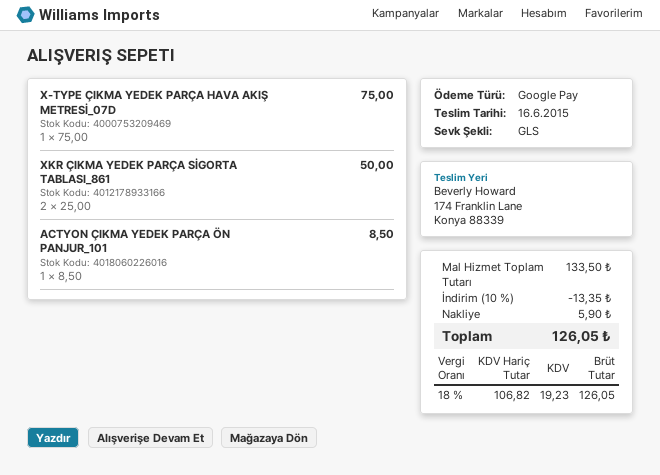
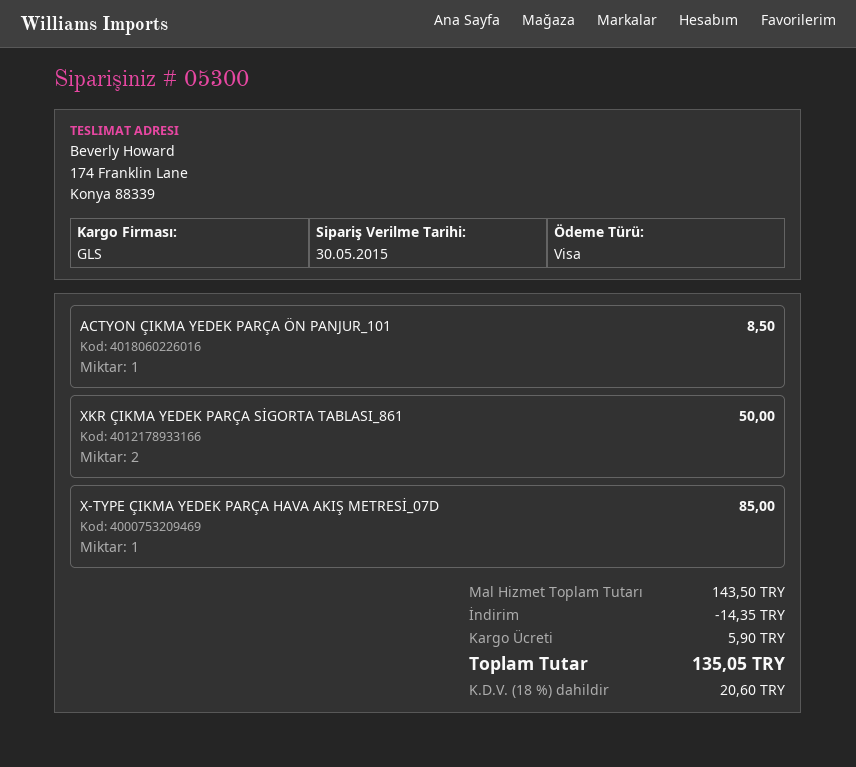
payment method: Google Pay -> Visa
X-TYPE ÇIKMA YEDEK PARÇA HAVA AKIŞ METRESİ_07D: 1 for 75.00 -> 1 for 85.00
subtotal: 133.50 -> 143.50
discount: 13.35 -> 14.35
tax: 18% = 19.23 -> 18% = 20.60
total: 126.05 -> 135.05

